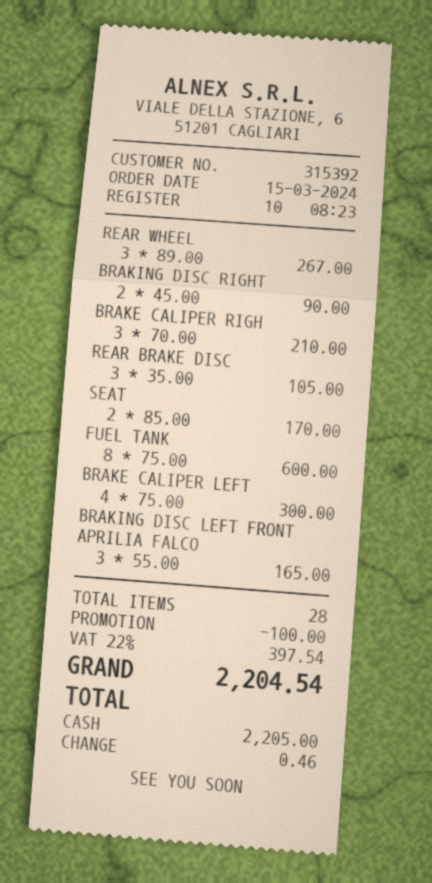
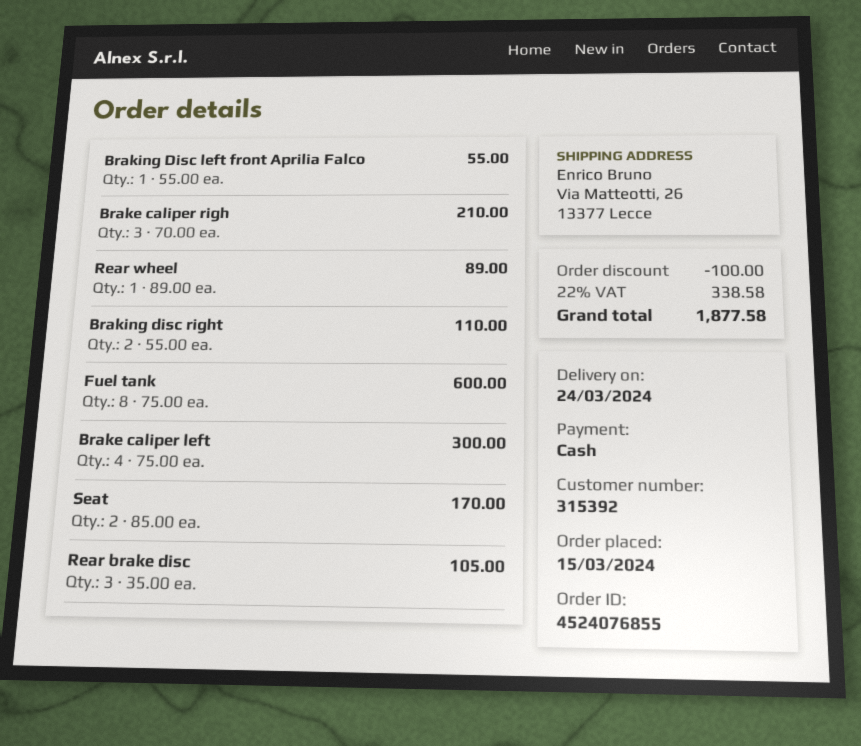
REAR WHEEL: 3 x 89.00 = 267.00 -> 1 x 89.00 = 89.00
BRAKING DISC RIGHT: 2 x 45.00 = 90.00 -> 2 x 55.00 = 110.00
BRAKING DISC LEFT FRONT APRILIA FALCO: 3 x 55.00 = 165.00 -> 1 x 55.00 = 55.00
tax: 22% = 397.54 -> 22% = 338.58
total: 2204.54 -> 1877.58

